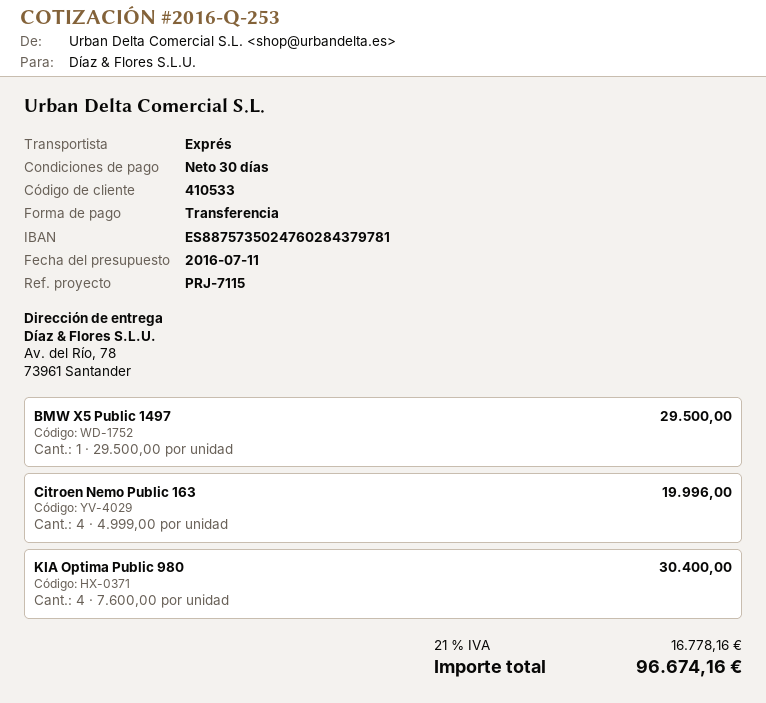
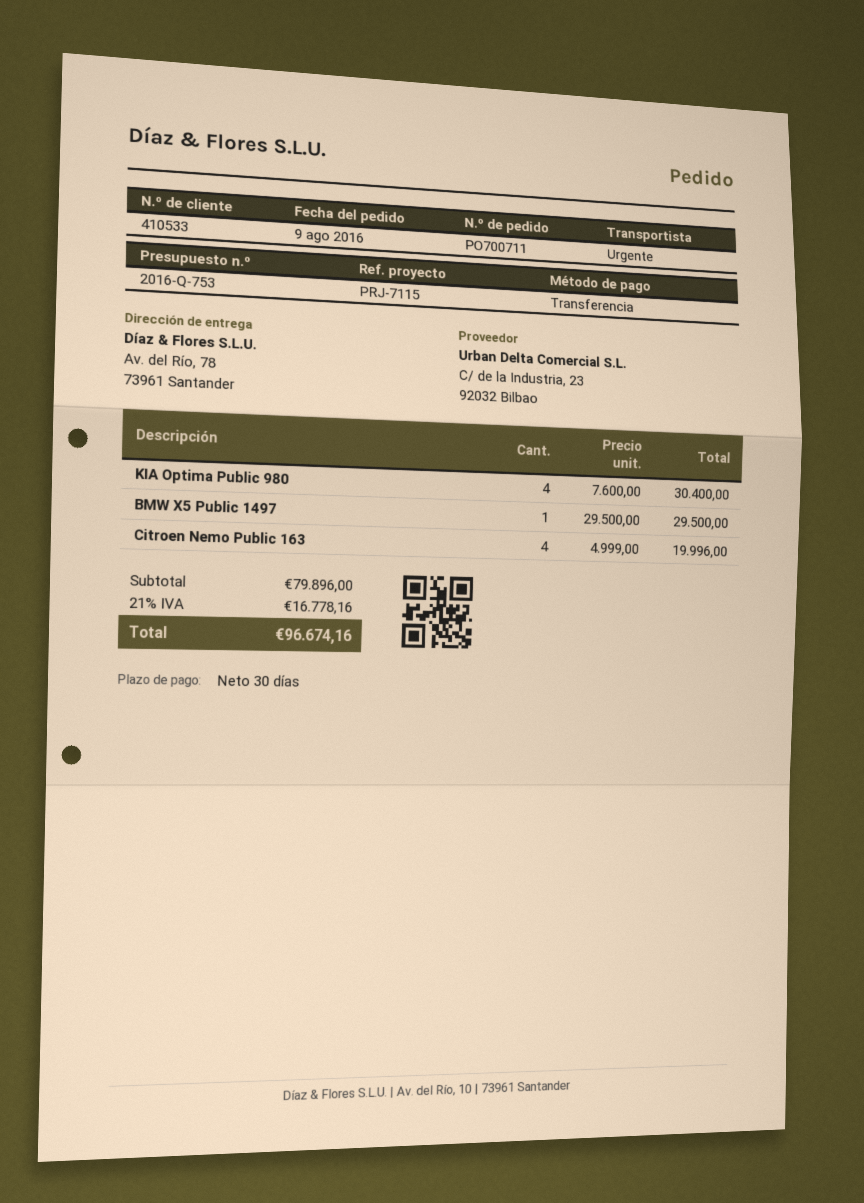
quote number: 2016-Q-253 -> 2016-Q-753

